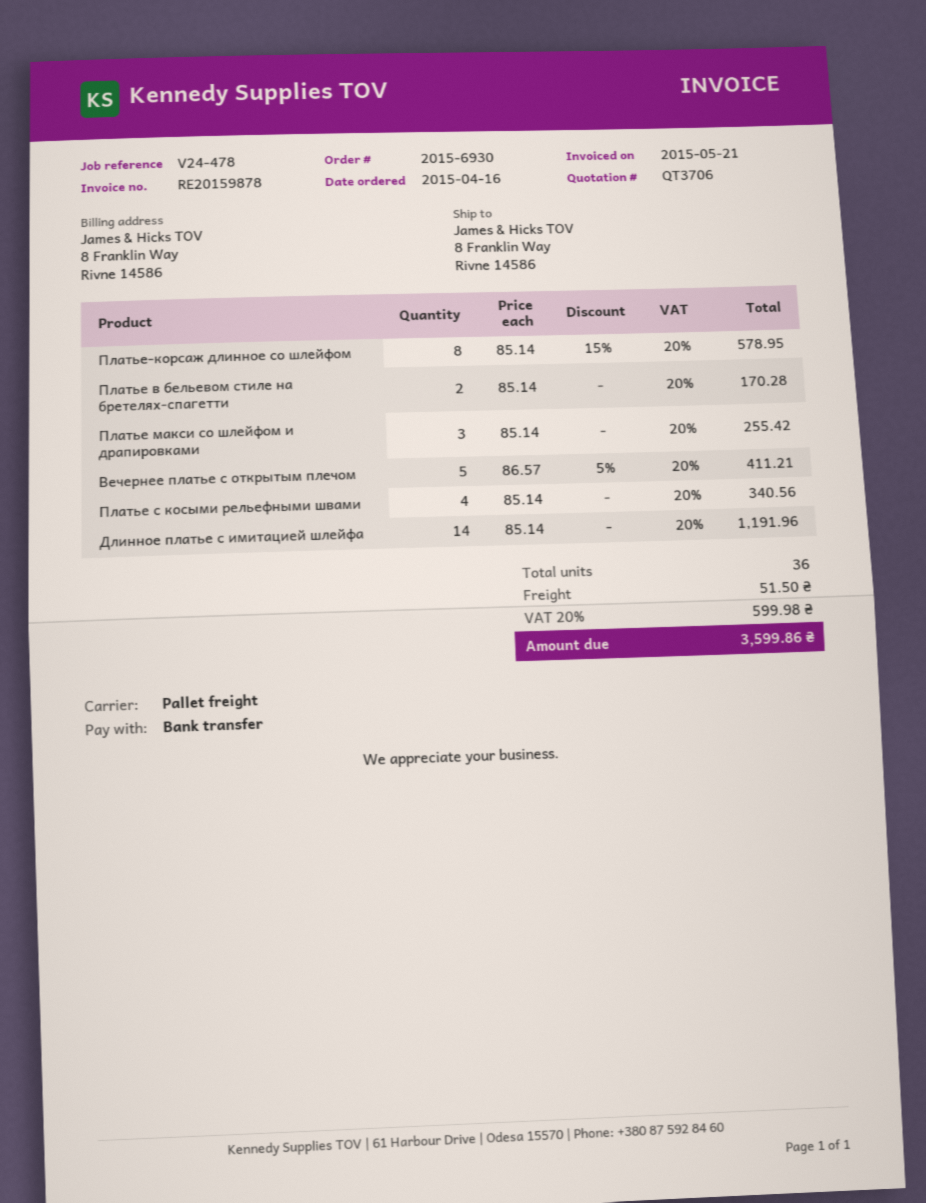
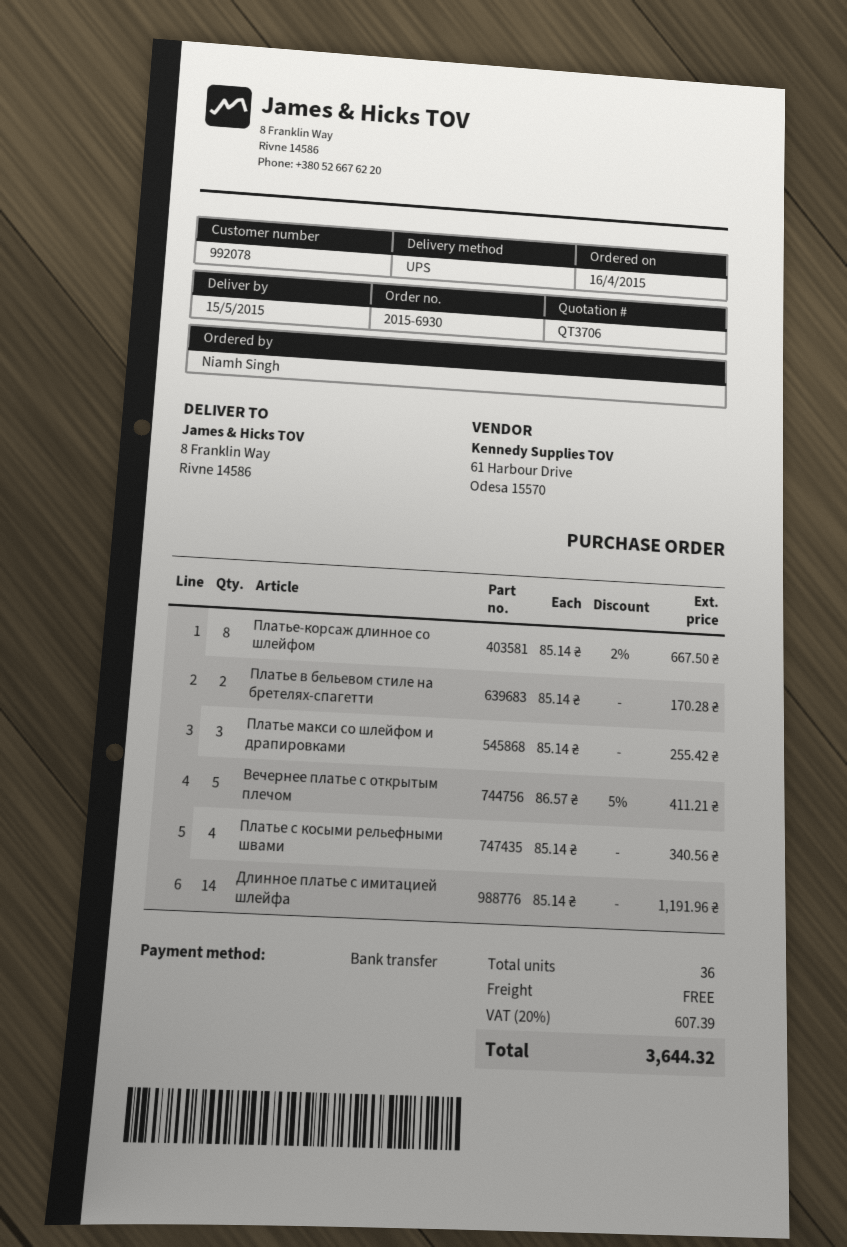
shipping method: pallet freight -> UPS
Платье-корсаж длинное со шлейфом: 8 x 85.14 - 15% = 578.95 -> 8 x 85.14 - 2% = 667.50
shipping: 51.50 -> 0.00
tax: 20% = 599.98 -> 20% = 607.39
total: 3599.86 -> 3644.32

